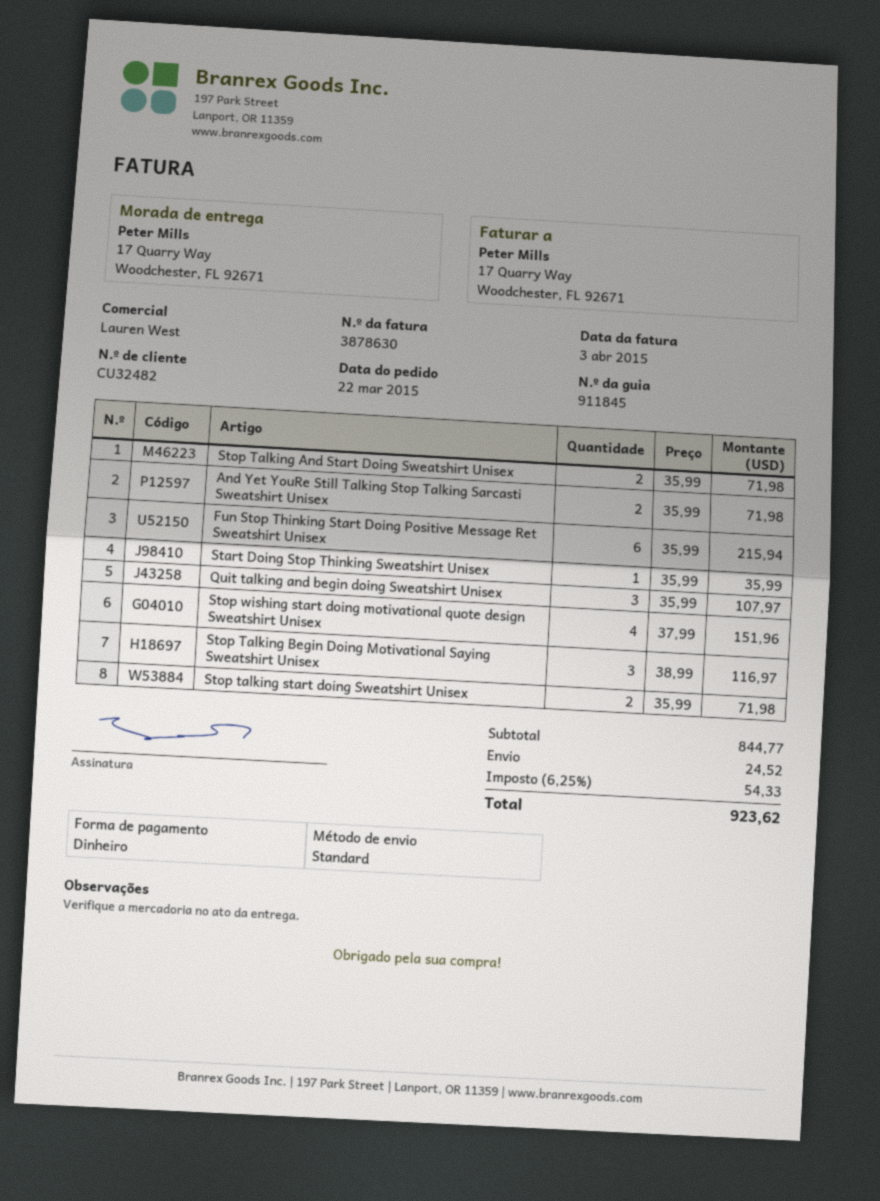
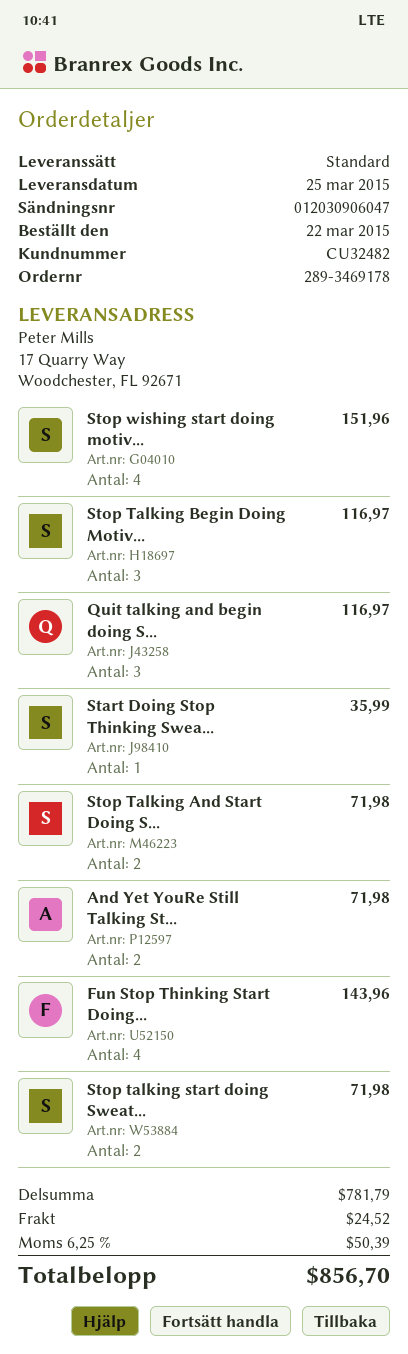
Fun Stop Thinking Start Doing Positive Message Ret Sweatshirt Unisex: 6 for 215.94 -> 4 for 143.96
Quit talking and begin doing Sweatshirt Unisex: 3 for 107.97 -> 3 for 116.97
subtotal: 844.77 -> 781.79
tax: 6.25% = 54.33 -> 6.25% = 50.39
total: 923.62 -> 856.70

